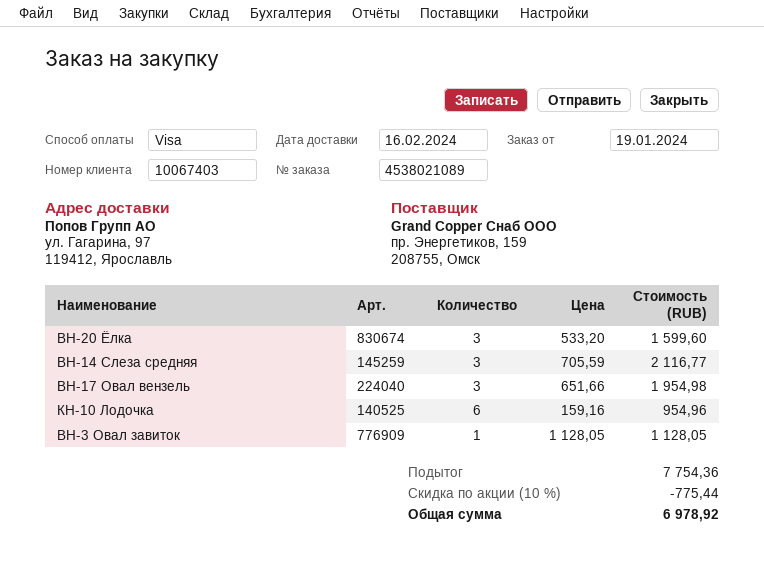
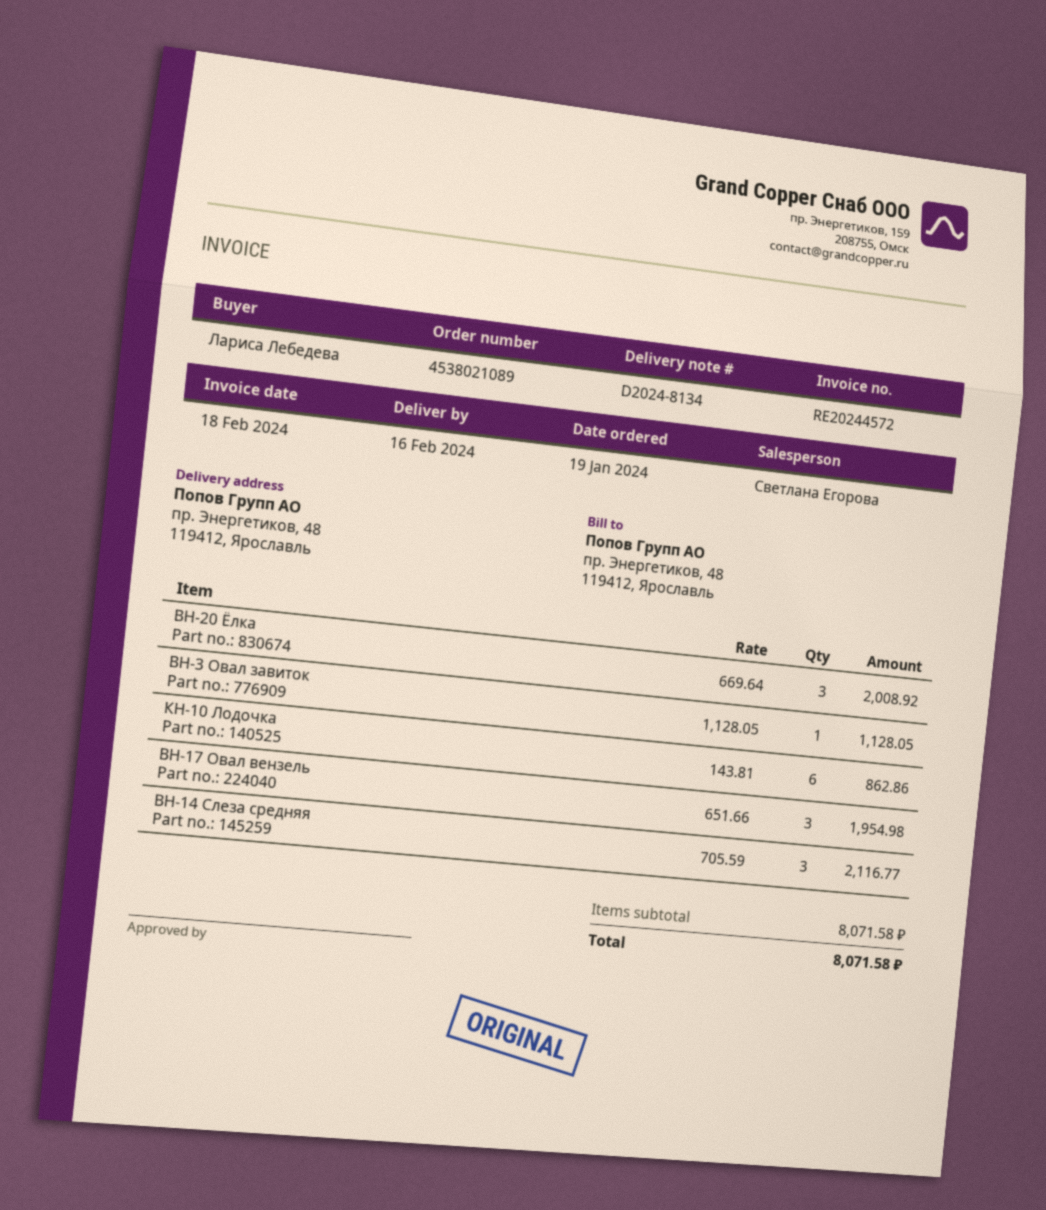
ship to: ул. Гагарина, 97, 119412, Ярославль -> пр. Энергетиков, 48, 119412, Ярославль
ВН-20 Ёлка: 3 x 533.20 = 1599.60 -> 3 x 669.64 = 2008.92
КН-10 Лодочка: 6 x 159.16 = 954.96 -> 6 x 143.81 = 862.86
subtotal: 7754.36 -> 8071.58
discount: 10% = 775.44 -> none
total: 6978.92 -> 8071.58

